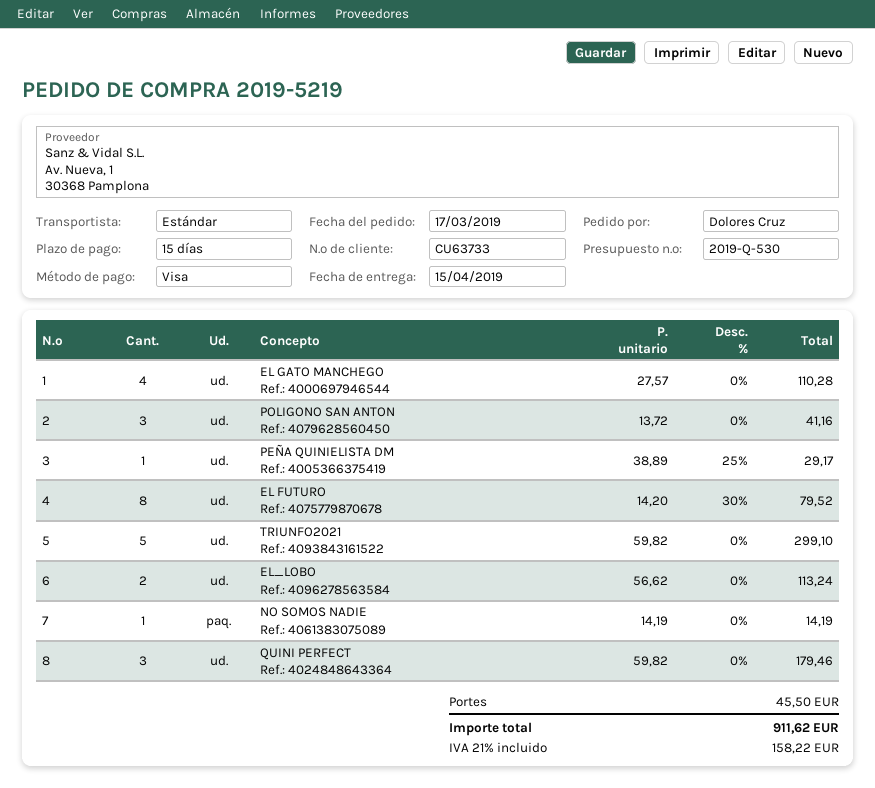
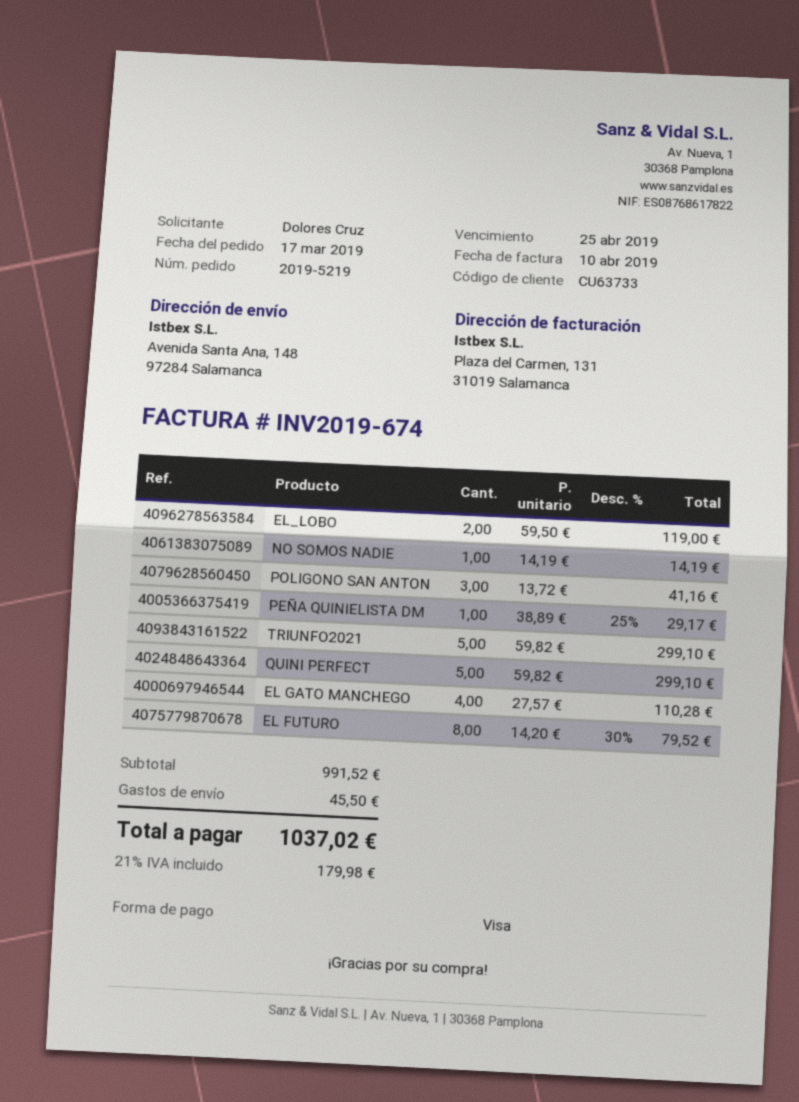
EL_LOBO: 2 x 56.62 = 113.24 -> 2 x 59.50 = 119.00
QUINI PERFECT: 3 x 59.82 = 179.46 -> 5 x 59.82 = 299.10
tax: 21% = 158.22 -> 21% = 179.98
total: 911.62 -> 1037.02

